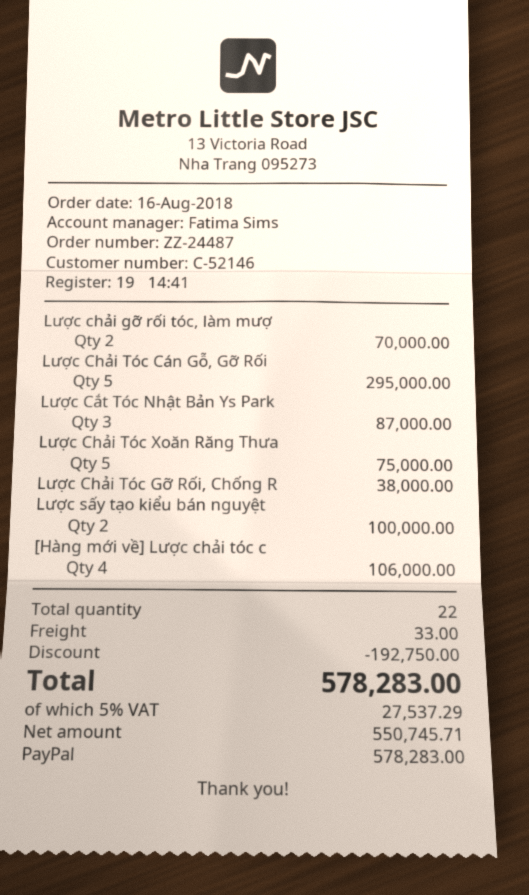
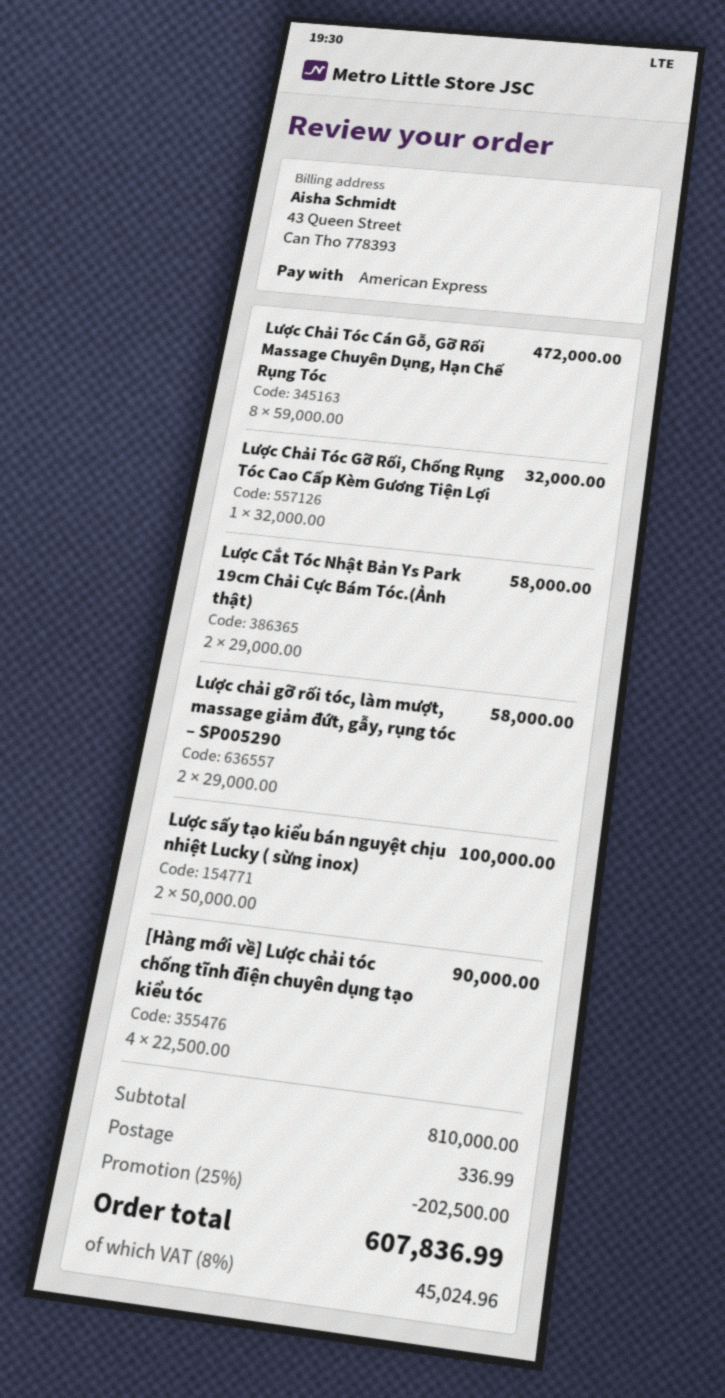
payment method: PayPal -> American Express
Lược chải gỡ rối tóc, làm mượ: 2 for 70000.00 -> 2 for 58000.00
Lược Chải Tóc Cán Gỗ, Gỡ Rối: 5 for 295000.00 -> 8 for 472000.00
Lược Cắt Tóc Nhật Bản Ys Park: 3 for 87000.00 -> 2 for 58000.00
Lược Chải Tóc Xoăn Răng Thưa: 5 for 75000.00 -> none
Lược Chải Tóc Gỡ Rối, Chống R: 1 for 38000.00 -> 1 for 32000.00
[Hàng mới về] Lược chải tóc c: 4 for 106000.00 -> 4 for 90000.00
discount: 192750.00 -> 202500.00
shipping: 33.00 -> 336.99
tax: 5% = 27537.29 -> 8% = 45024.96
total: 578283.00 -> 607836.99

